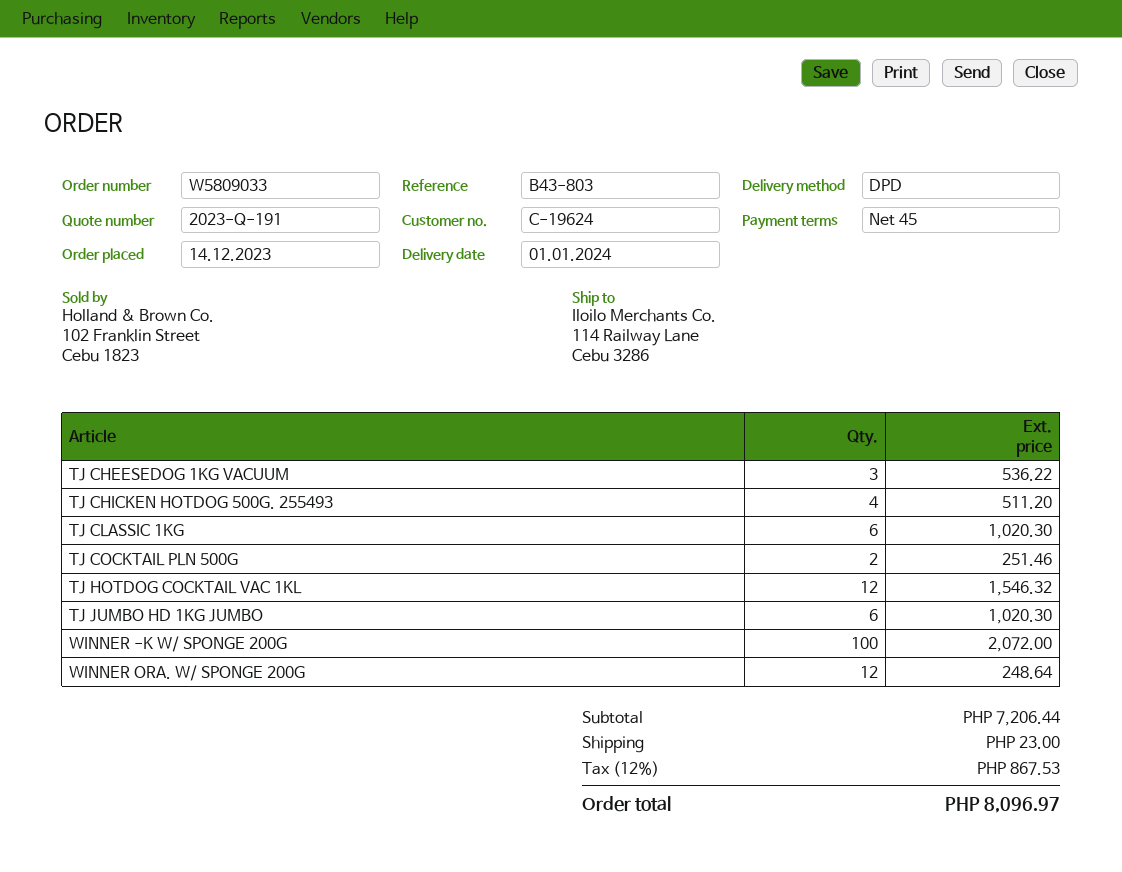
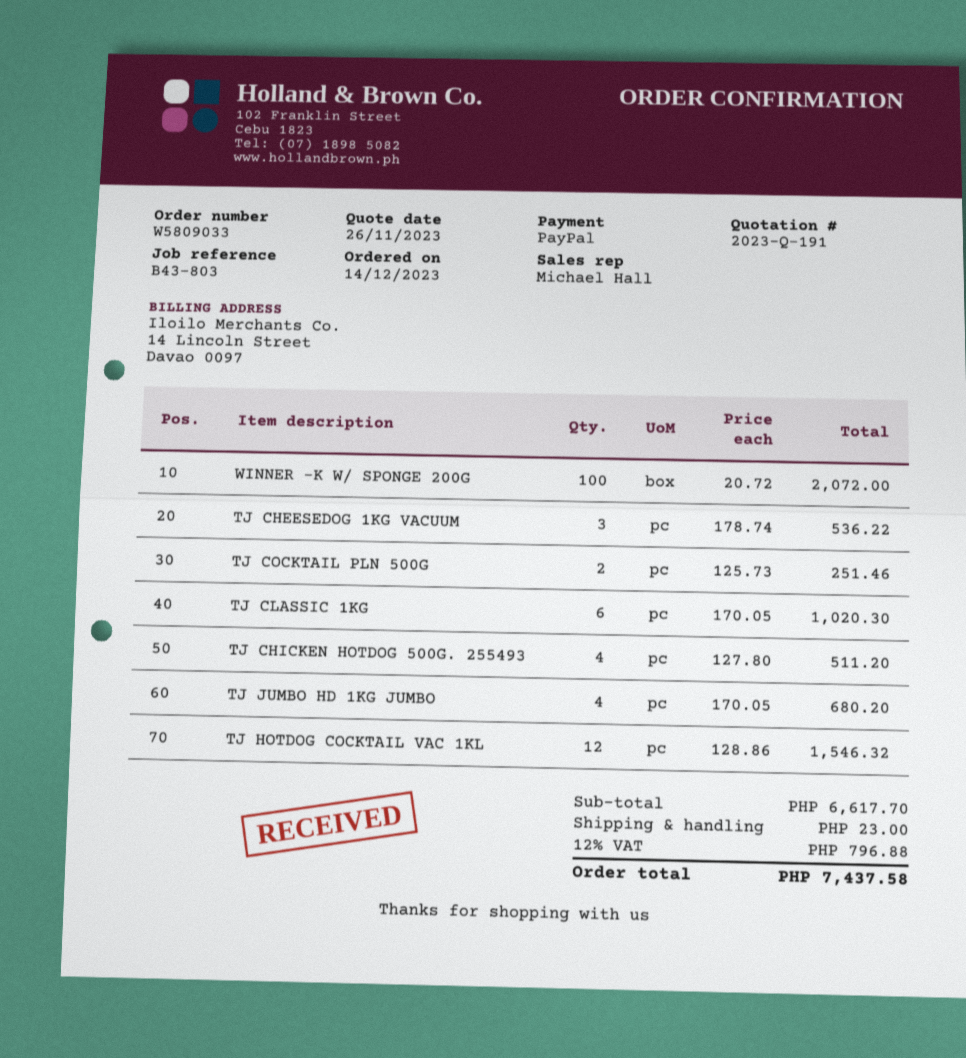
TJ JUMBO HD 1KG JUMBO: 6 for 1020.30 -> 4 for 680.20
WINNER ORA. W/ SPONGE 200G: 12 for 248.64 -> none
subtotal: 7206.44 -> 6617.70
tax: 12% = 867.53 -> 12% = 796.88
total: 8096.97 -> 7437.58

